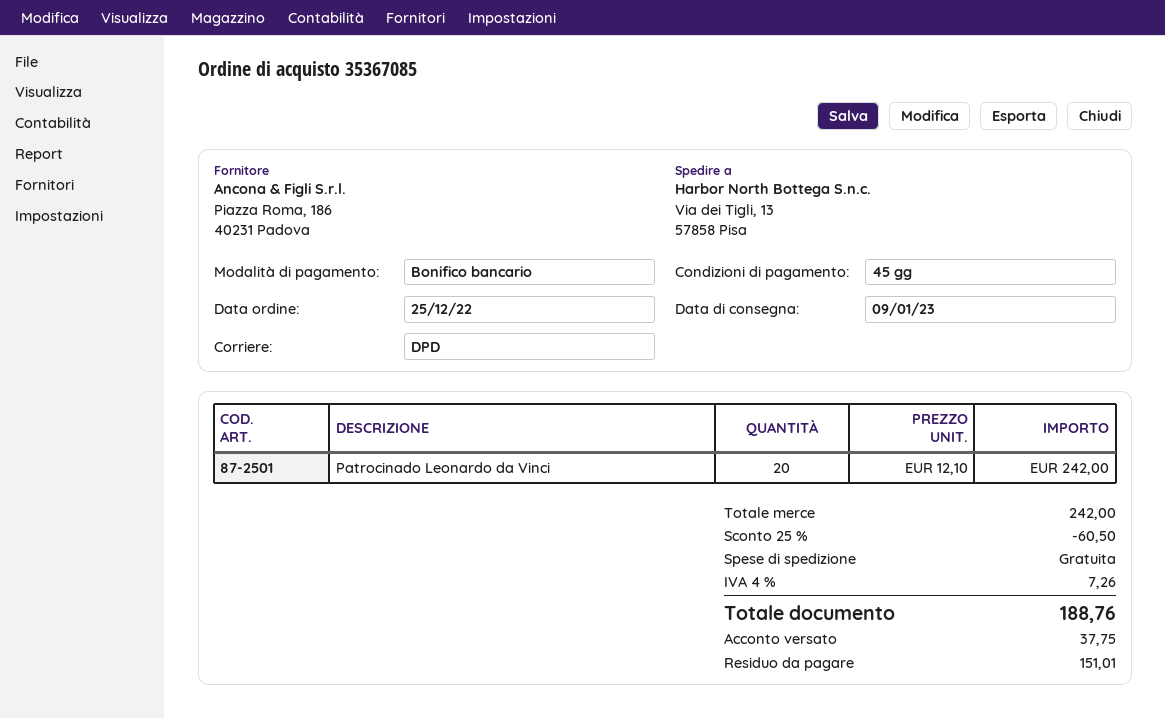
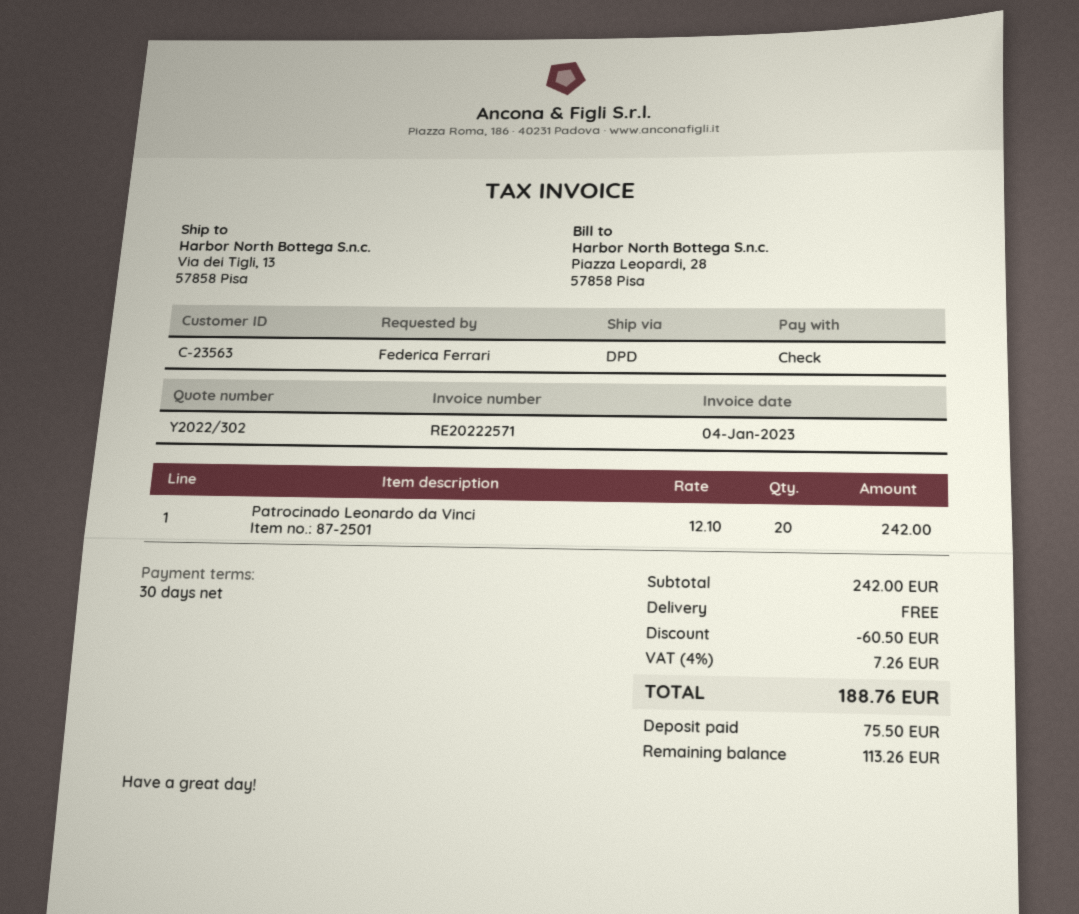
payment terms: 45 days -> 30 days
payment method: bank transfer -> cheque
deposit: 37.75 -> 75.50
balance: 151.01 -> 113.26

